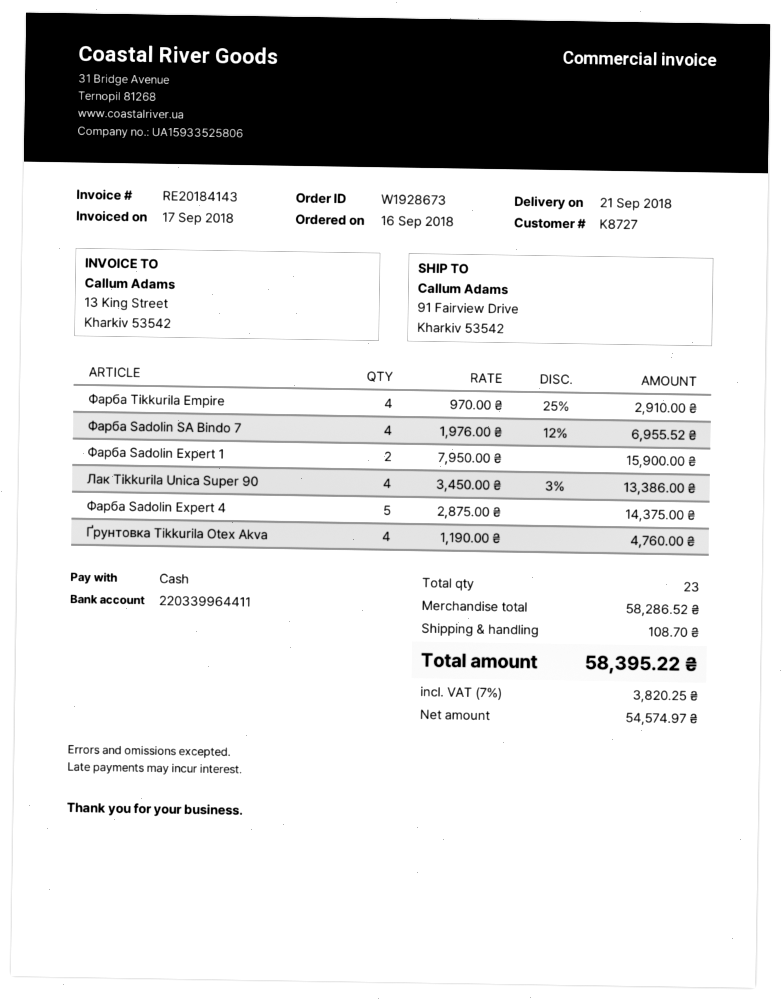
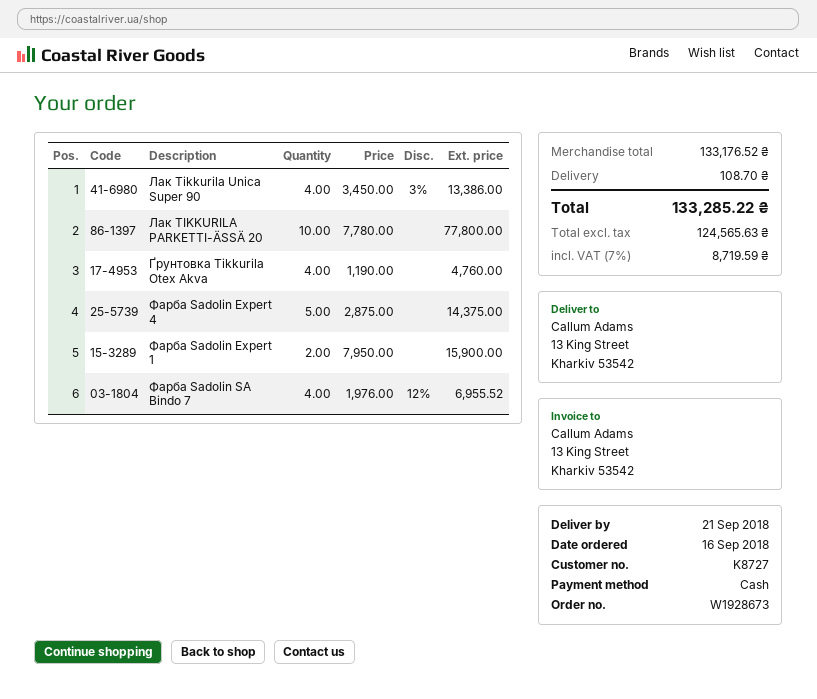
ship to: 91 Fairview Drive, Kharkiv 53542 -> 13 King Street, Kharkiv 53542
Фарба Tikkurila Empire: 4 x 970.00 - 25% = 2910.00 -> none
Лак TIKKURILA PARKETTI-ÄSSÄ 20: none -> 10 x 7780.00 = 77800.00
subtotal: 58286.52 -> 133176.52
net: 54574.97 -> 124565.63
tax: 7% = 3820.25 -> 7% = 8719.59
total: 58395.22 -> 133285.22

